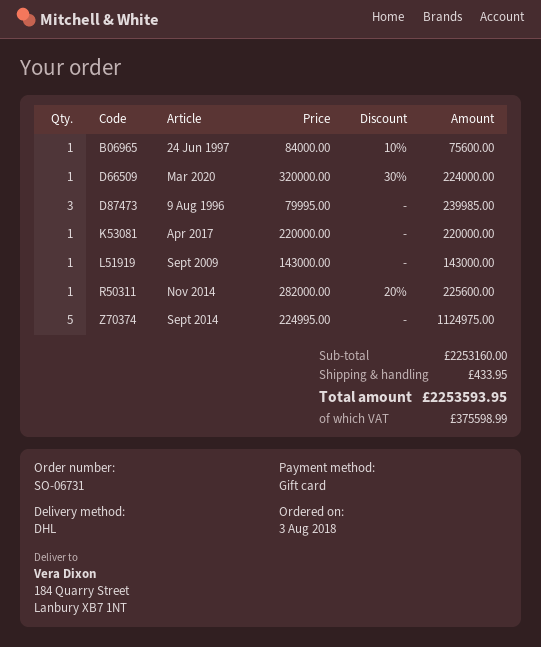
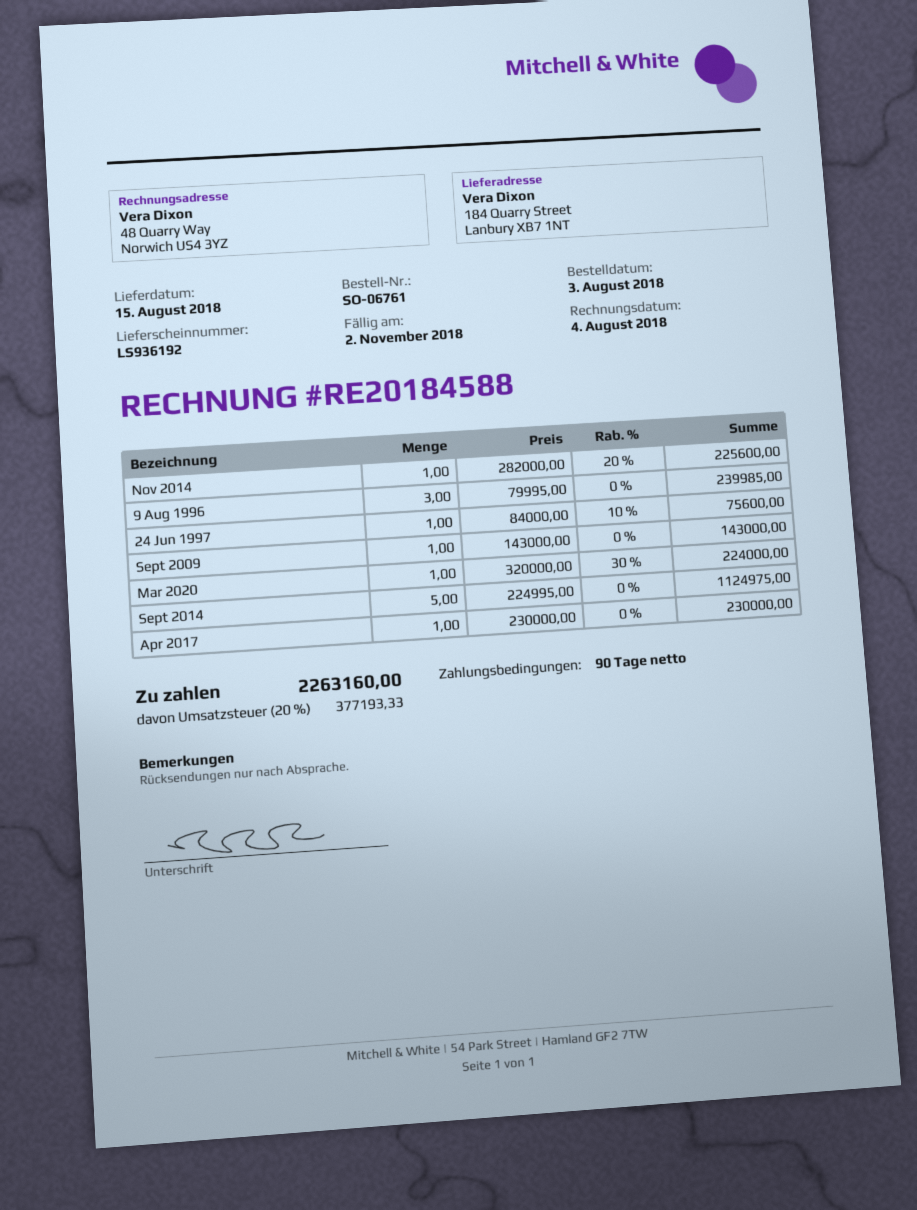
order number: SO-06731 -> SO-06761
Apr 2017: 1 x 220000.00 = 220000.00 -> 1 x 230000.00 = 230000.00
shipping: 433.95 -> none
tax: 375598.99 -> 377193.33
total: 2253593.95 -> 2263160.00

